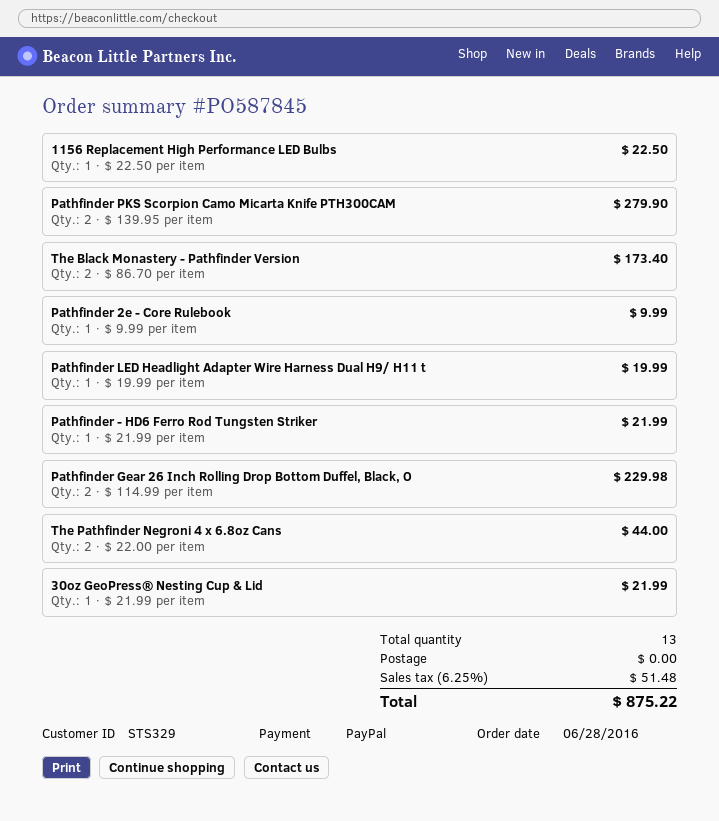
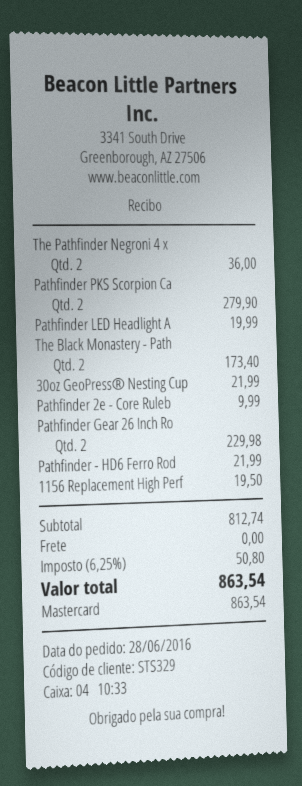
payment method: PayPal -> Mastercard
1156 Replacement High Performance LED Bulbs: 1 for 22.50 -> 1 for 19.50
The Pathfinder Negroni 4 x 6.8oz Cans: 2 for 44.00 -> 2 for 36.00
tax: 6.25% = 51.48 -> 6.25% = 50.80
total: 875.22 -> 863.54

